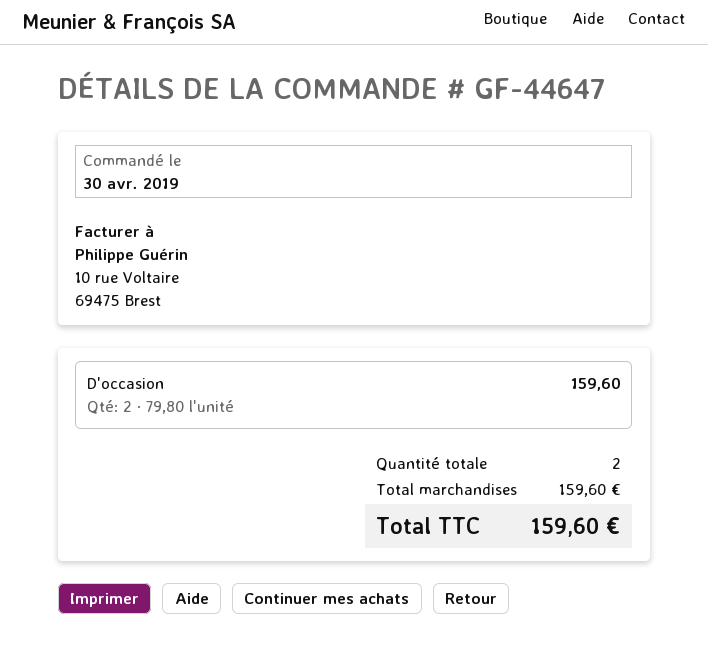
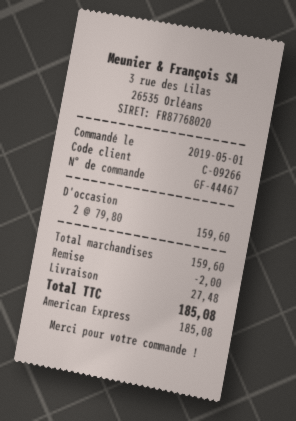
order number: GF-44647 -> GF-44467
order date: 2019-04-30 -> 2019-05-01
discount: none -> 2.00
shipping: none -> 27.48
total: 159.60 -> 185.08

